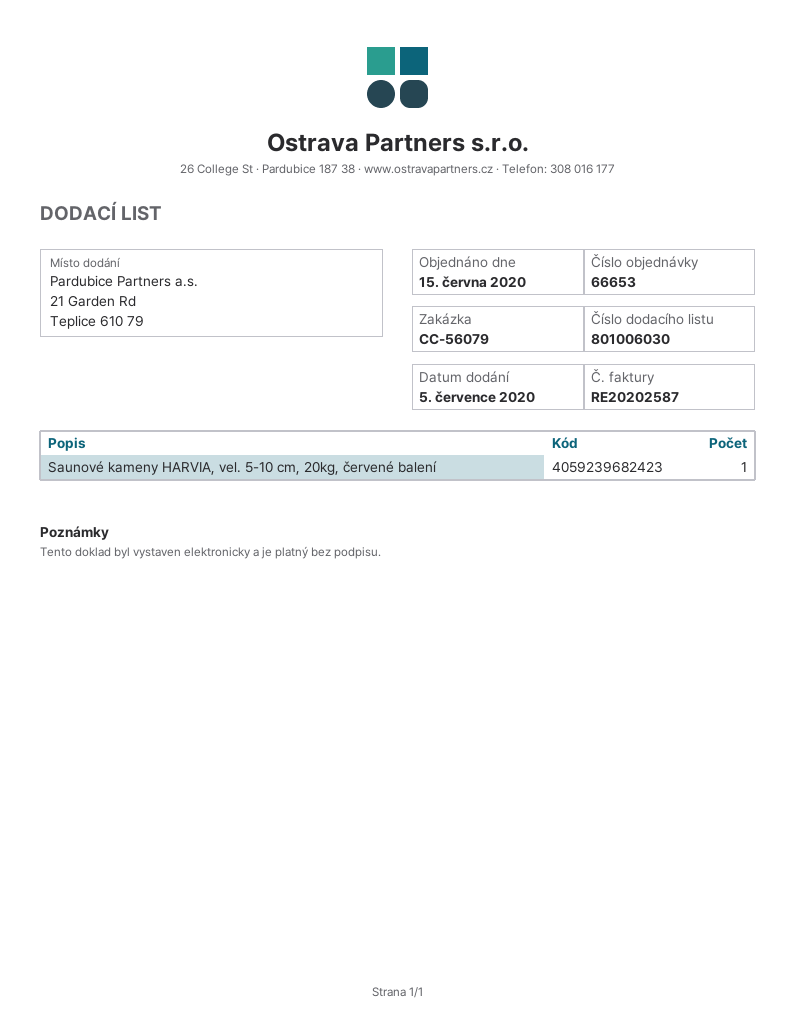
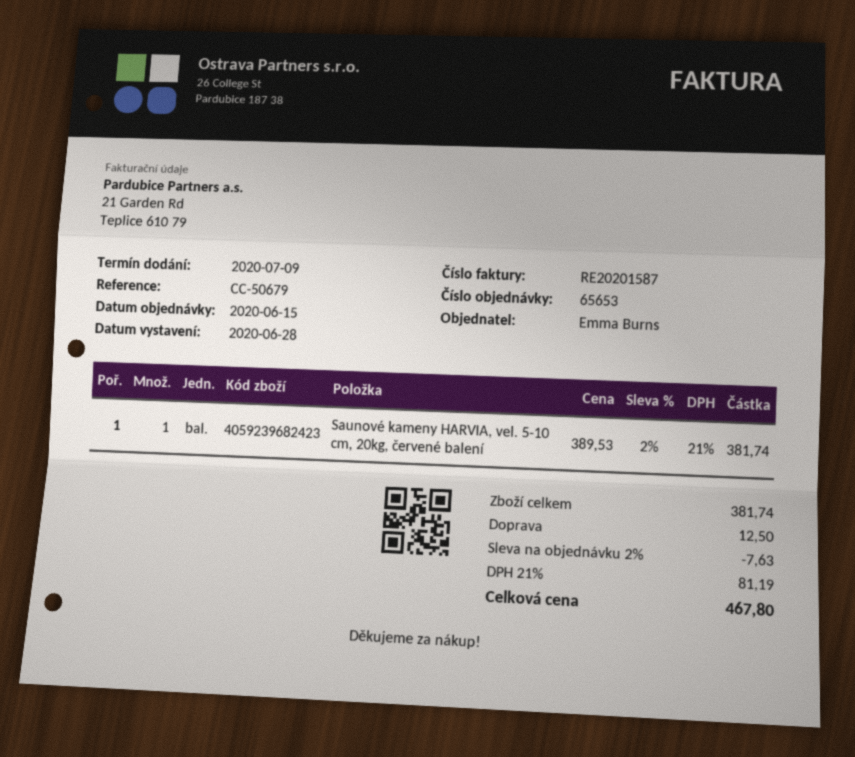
order number: 66653 -> 65653
delivery date: 2020-07-05 -> 2020-07-09
invoice number: RE20202587 -> RE20201587
reference: CC-56079 -> CC-50679

